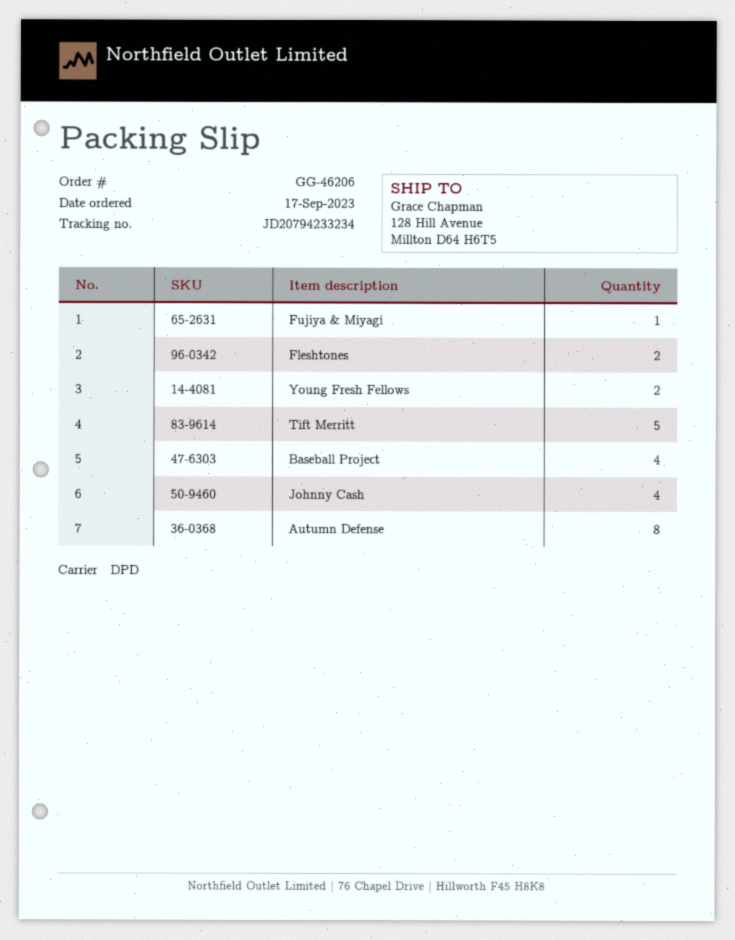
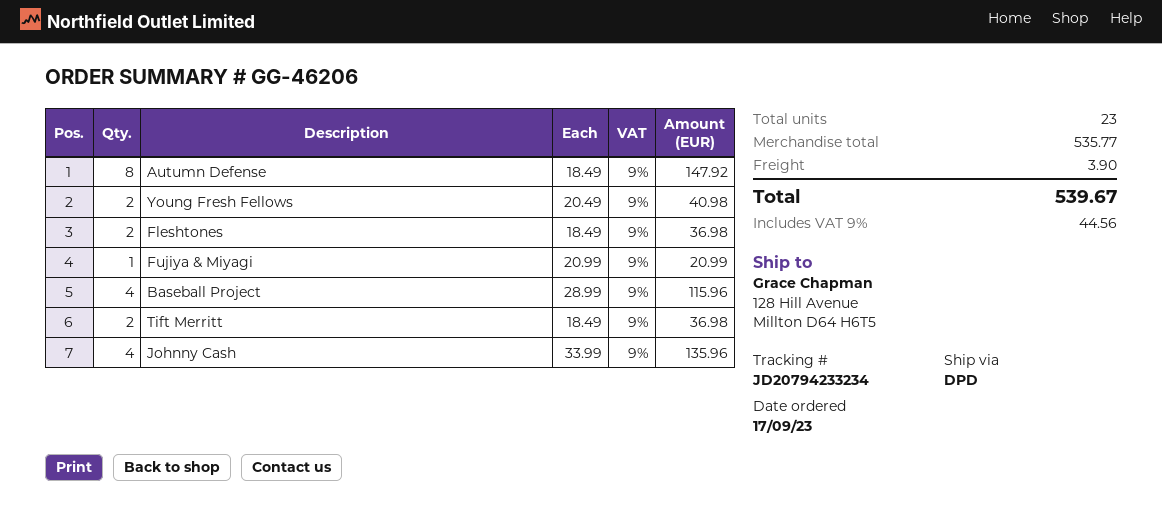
Tift Merritt: 5 -> 2

